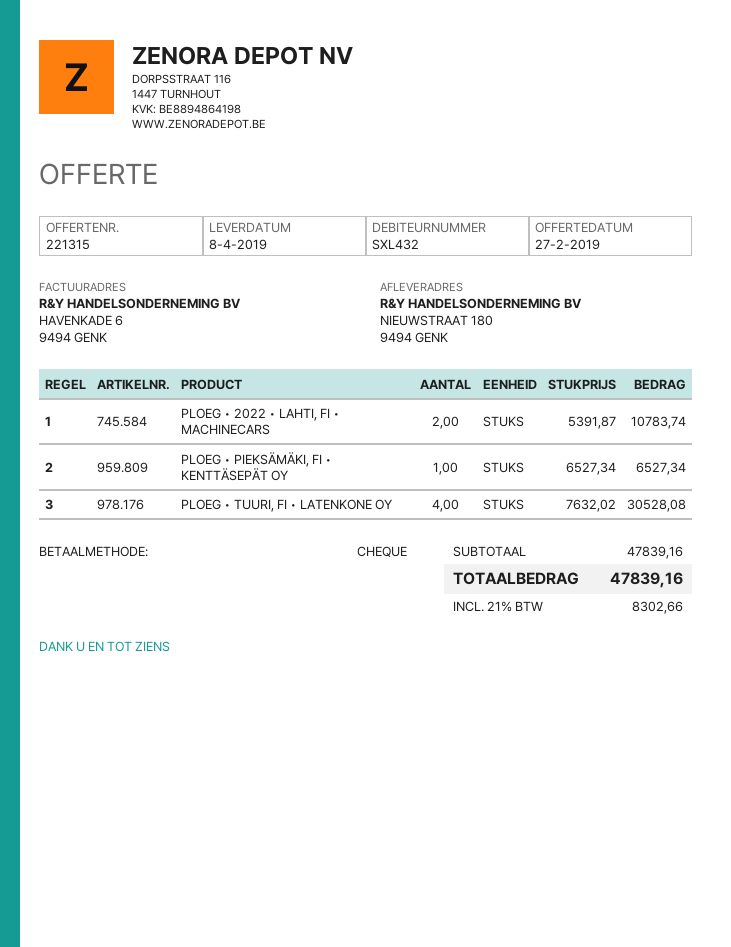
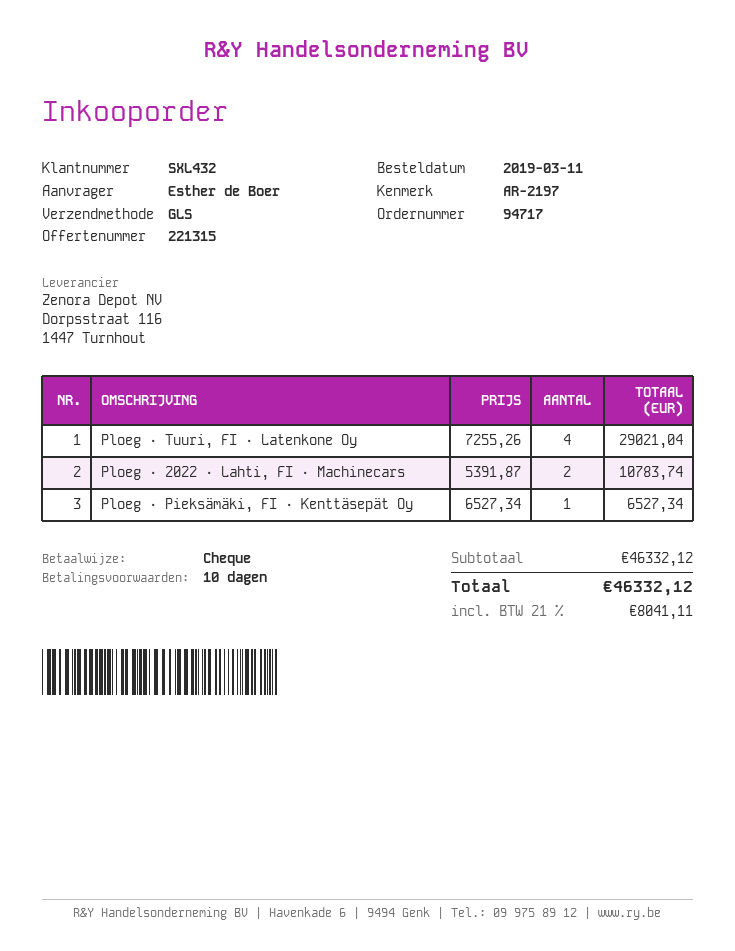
PLOEG • TUURI, FI • LATENKONE OY: 4 x 7632.02 = 30528.08 -> 4 x 7255.26 = 29021.04
subtotal: 47839.16 -> 46332.12
tax: 21% = 8302.66 -> 21% = 8041.11
total: 47839.16 -> 46332.12

